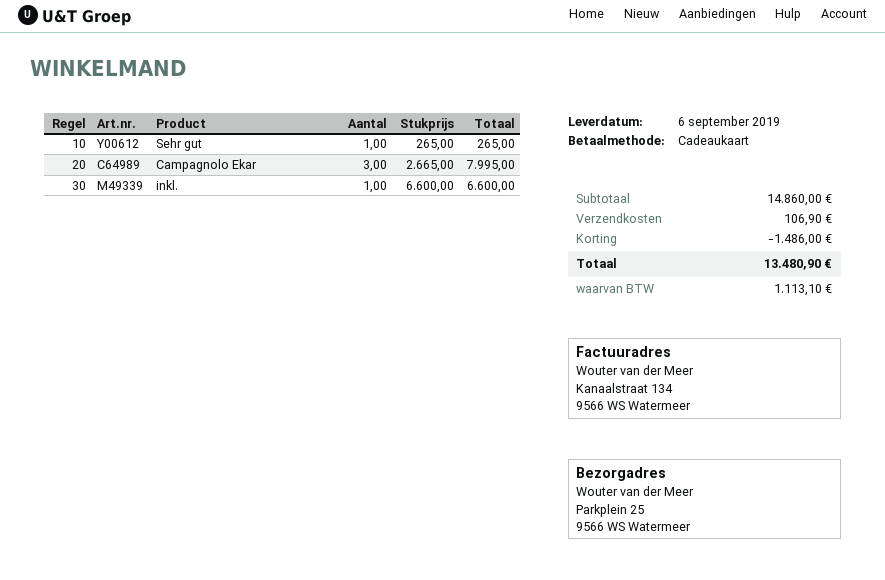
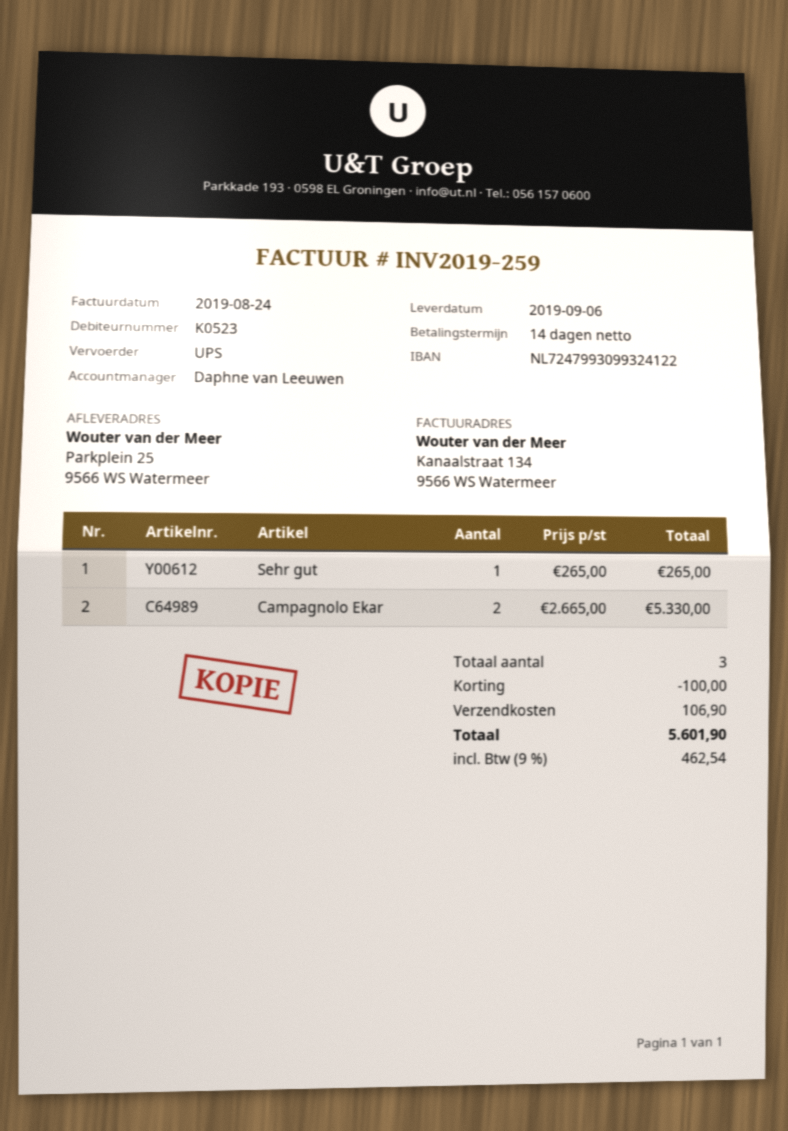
Campagnolo Ekar: 3 x 2665.00 = 7995.00 -> 2 x 2665.00 = 5330.00
inkl.: 1 x 6600.00 = 6600.00 -> none
discount: 1486.00 -> 100.00
tax: 1113.10 -> 462.54
total: 13480.90 -> 5601.90

